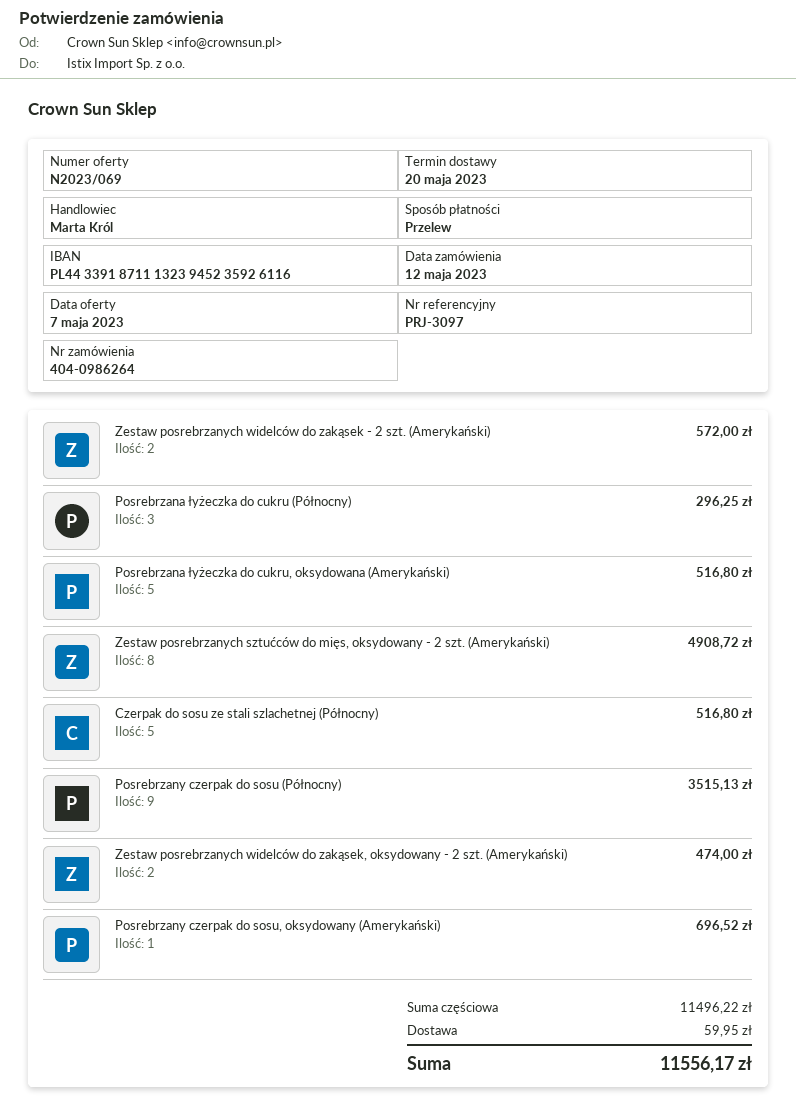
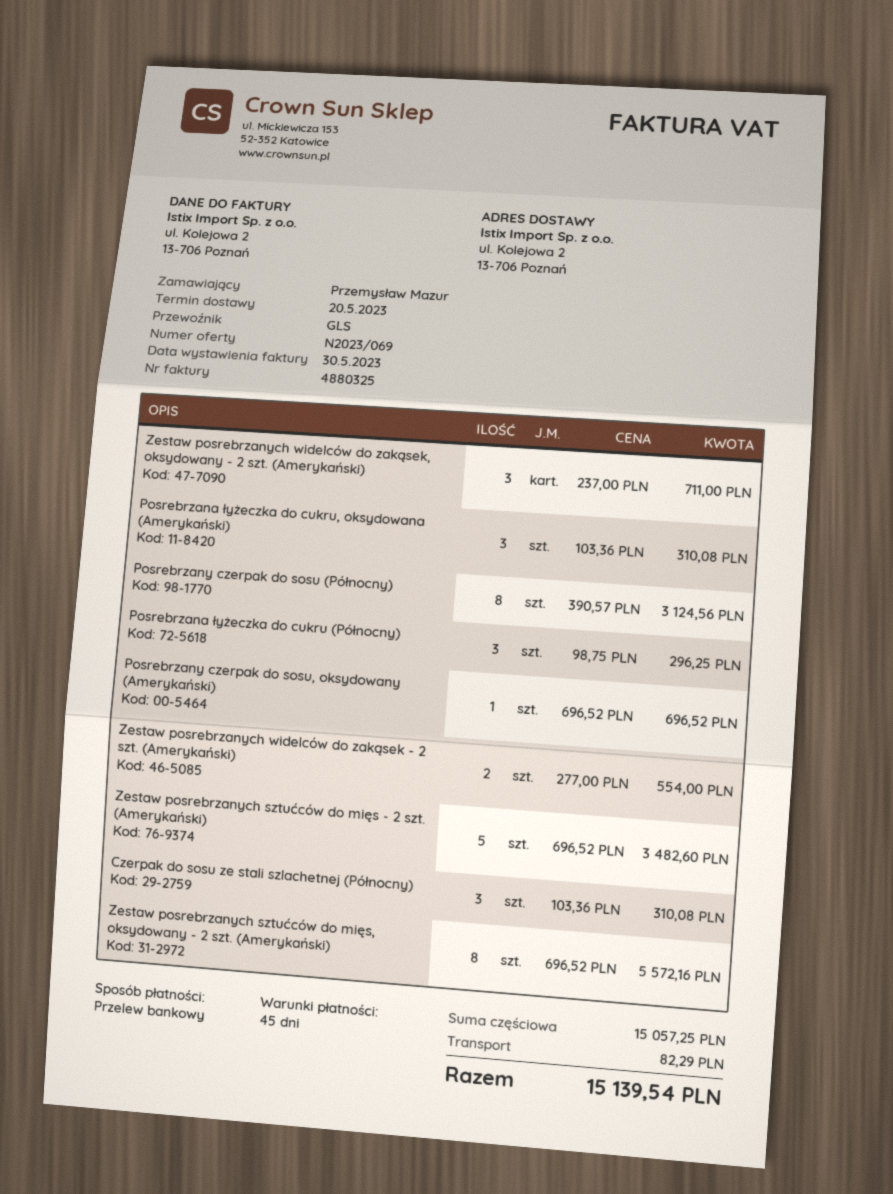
Zestaw posrebrzanych widelców do zakąsek - 2 szt. (Amerykański): 2 for 572.00 -> 2 for 554.00
Posrebrzana łyżeczka do cukru, oksydowana (Amerykański): 5 for 516.80 -> 3 for 310.08
Zestaw posrebrzanych sztućców do mięs, oksydowany - 2 szt. (Amerykański): 8 for 4908.72 -> 8 for 5572.16
Czerpak do sosu ze stali szlachetnej (Północny): 5 for 516.80 -> 3 for 310.08
Posrebrzany czerpak do sosu (Północny): 9 for 3515.13 -> 8 for 3124.56
Zestaw posrebrzanych widelców do zakąsek, oksydowany - 2 szt. (Amerykański): 2 for 474.00 -> 3 for 711.00
Zestaw posrebrzanych sztućców do mięs - 2 szt. (Amerykański): none -> 5 for 3482.60
subtotal: 11496.22 -> 15057.25
shipping: 59.95 -> 82.29
total: 11556.17 -> 15139.54

